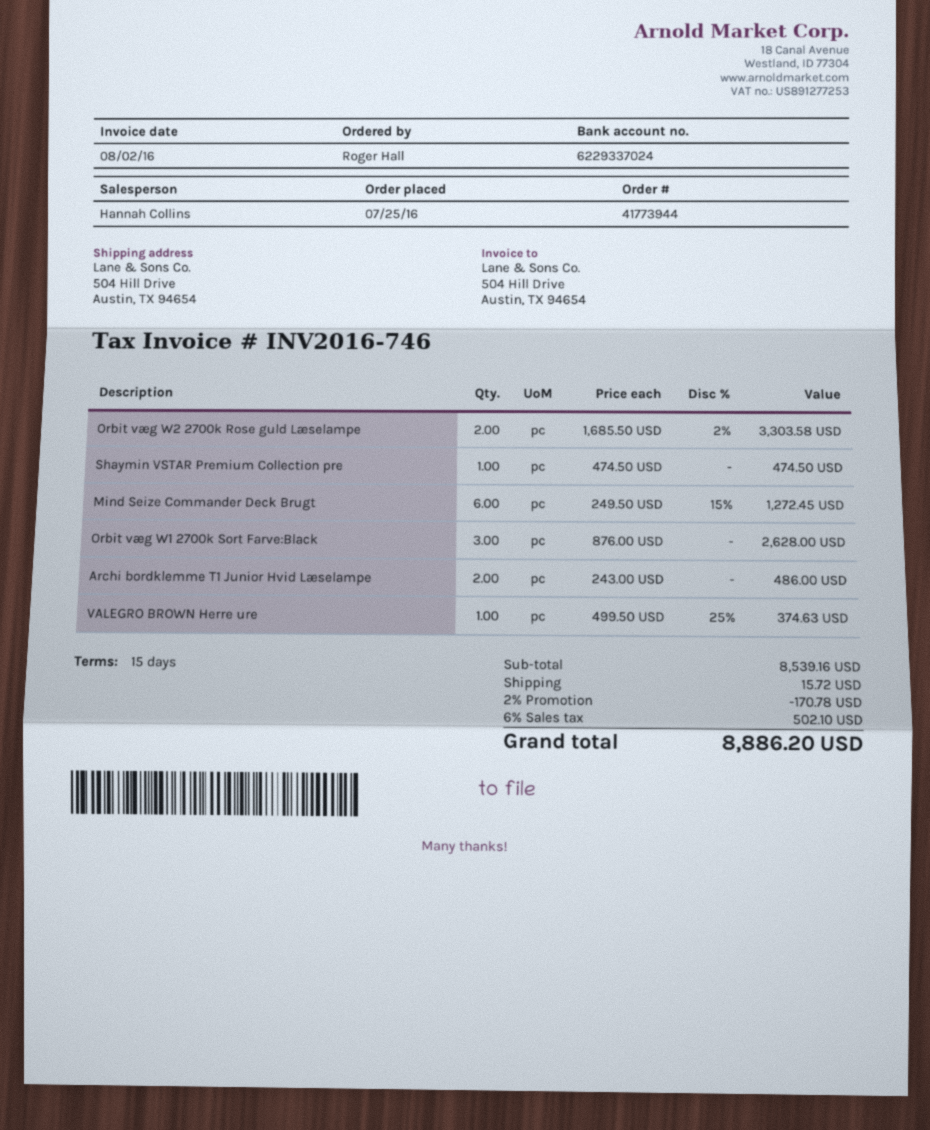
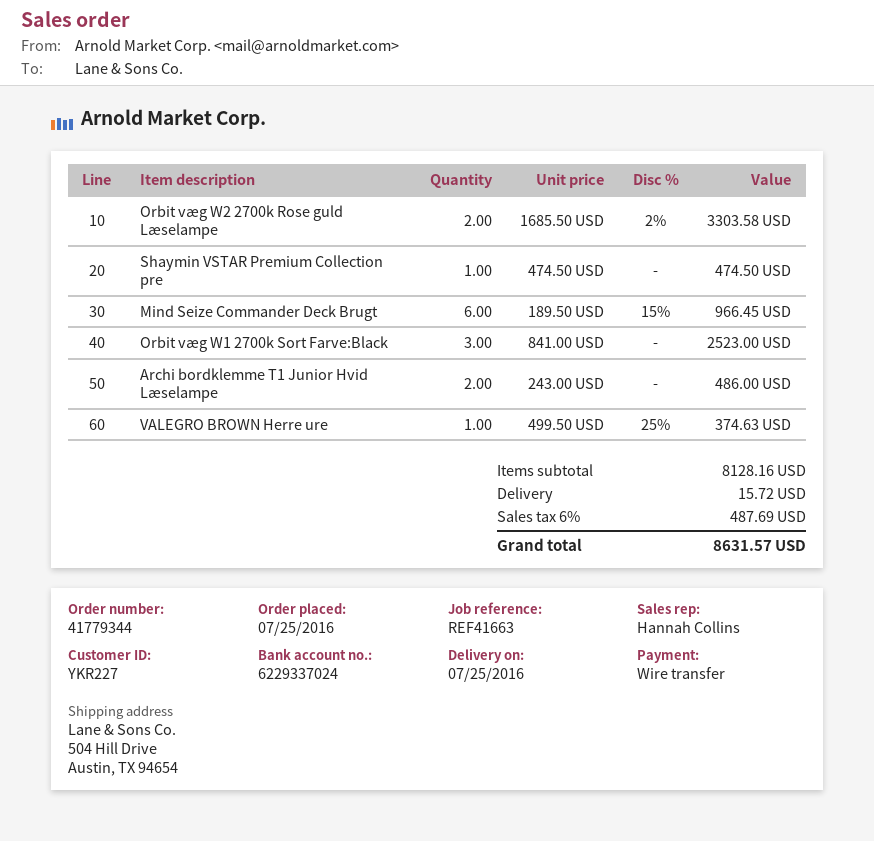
order number: 41773944 -> 41779344
Mind Seize Commander Deck Brugt: 6 x 249.50 - 15% = 1272.45 -> 6 x 189.50 - 15% = 966.45
Orbit væg W1 2700k Sort Farve:Black: 3 x 876.00 = 2628.00 -> 3 x 841.00 = 2523.00
subtotal: 8539.16 -> 8128.16
discount: 2% = 170.78 -> none
tax: 6% = 502.10 -> 6% = 487.69
total: 8886.20 -> 8631.57

